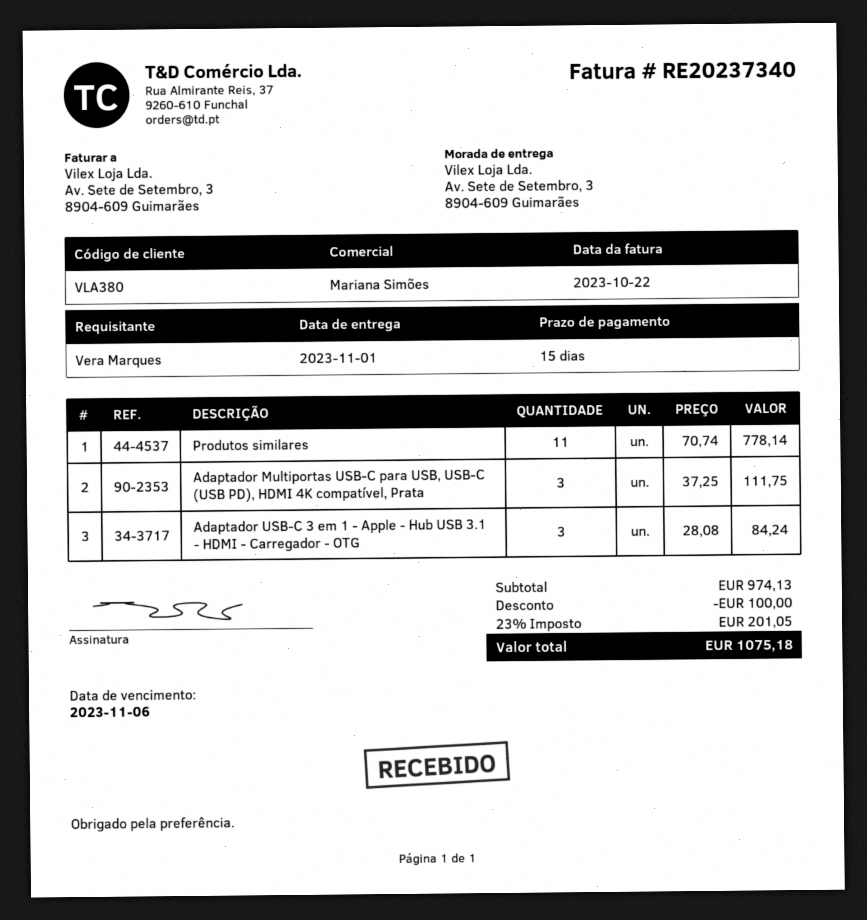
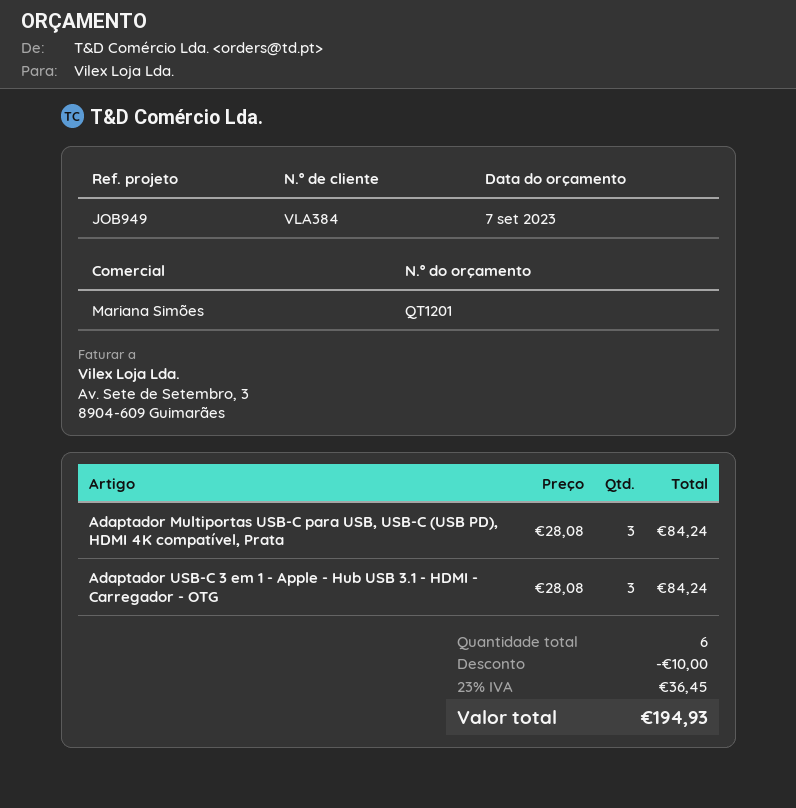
customer number: VLA380 -> VLA384
Produtos similares: 11 x 70.74 = 778.14 -> none
Adaptador Multiportas USB-C para USB, USB-C (USB PD), HDMI 4K compatível, Prata: 3 x 37.25 = 111.75 -> 3 x 28.08 = 84.24
discount: 100.00 -> 10.00
tax: 23% = 201.05 -> 23% = 36.45
total: 1075.18 -> 194.93

